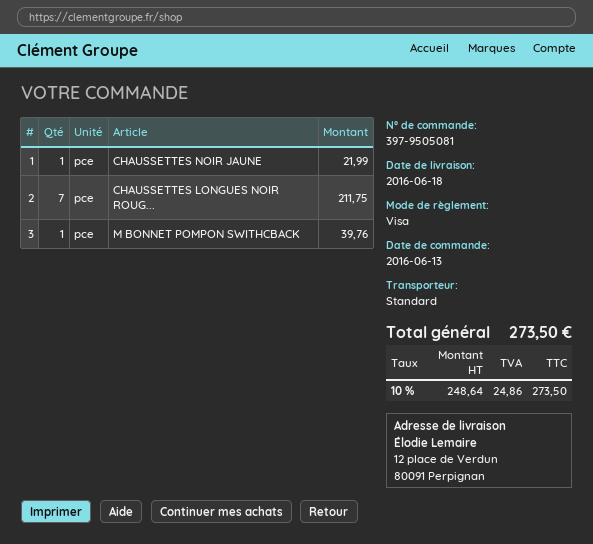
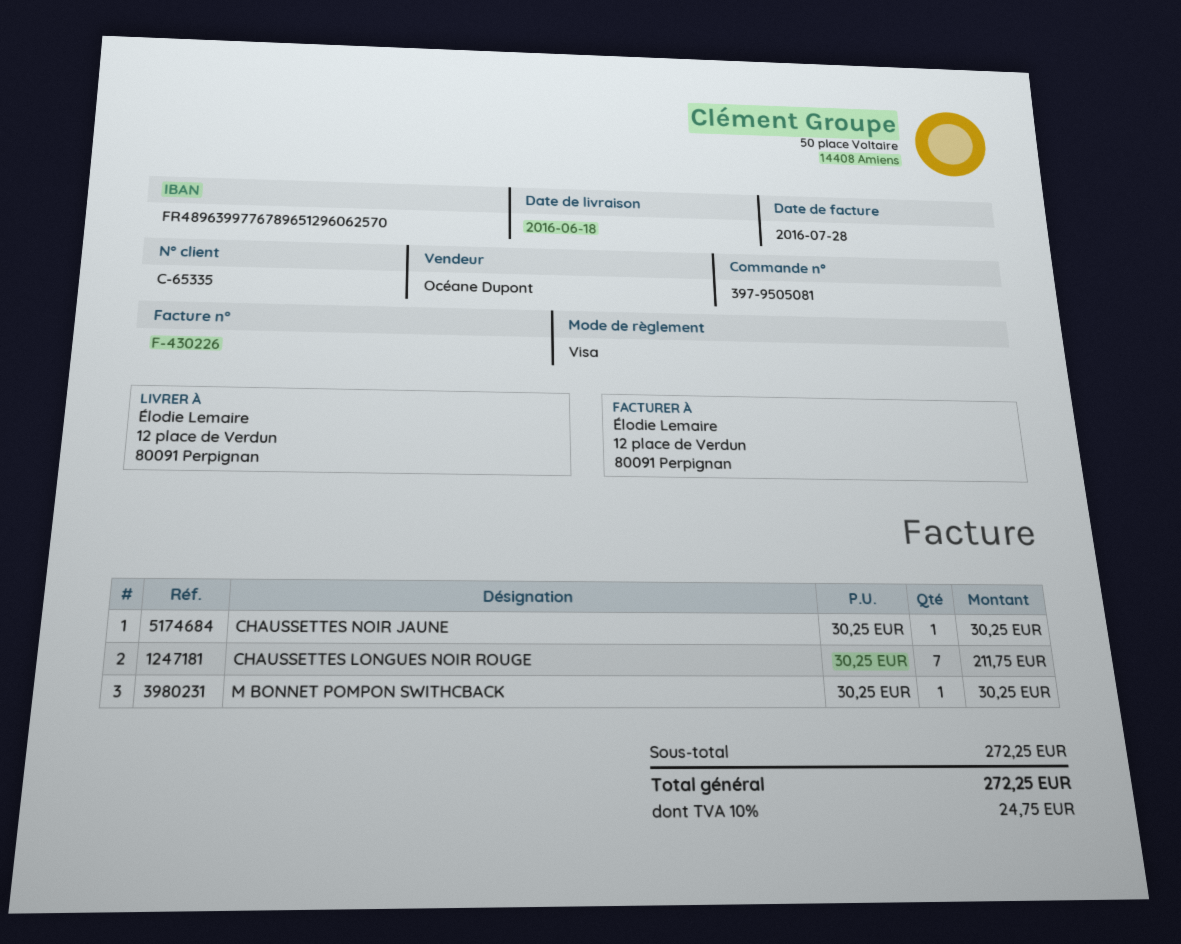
CHAUSSETTES NOIR JAUNE: 1 for 21.99 -> 1 for 30.25
M BONNET POMPON SWITHCBACK: 1 for 39.76 -> 1 for 30.25
tax: 10% = 24.86 -> 10% = 24.75
total: 273.50 -> 272.25

